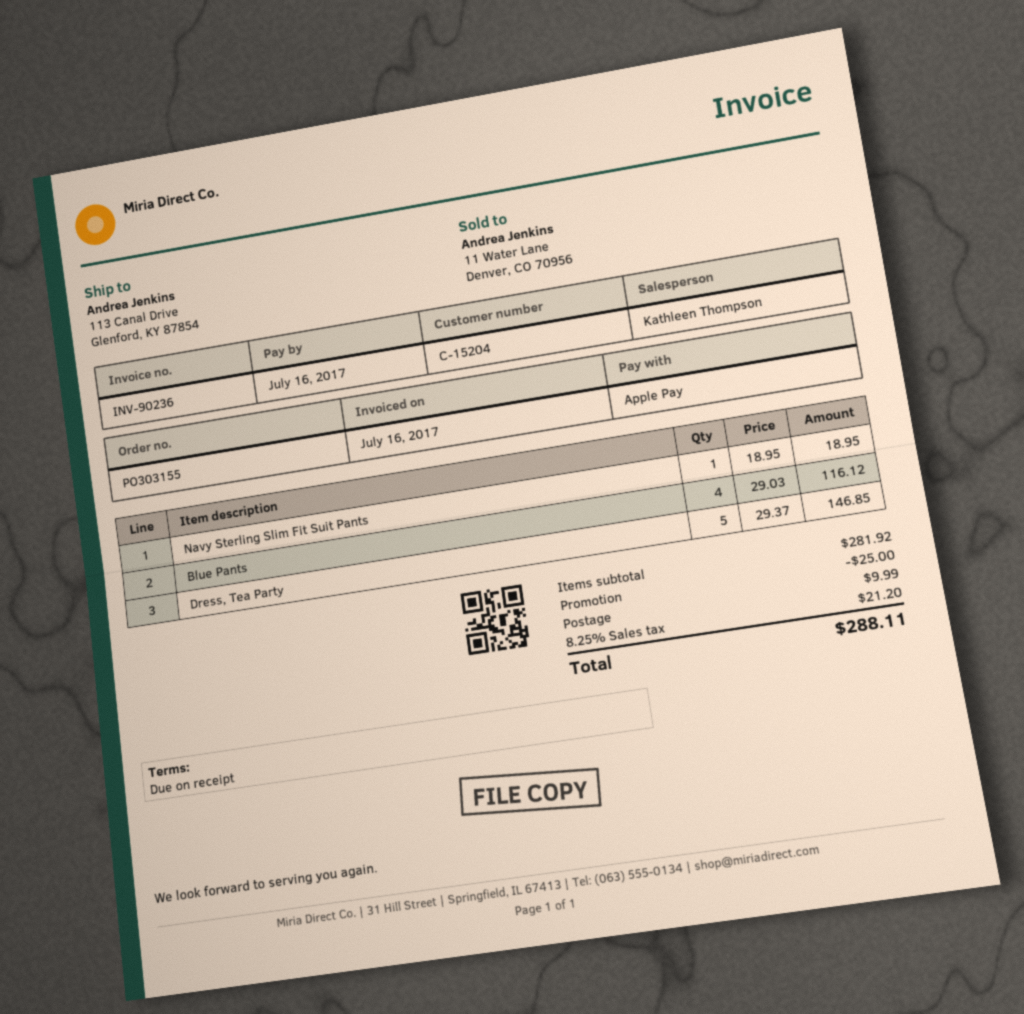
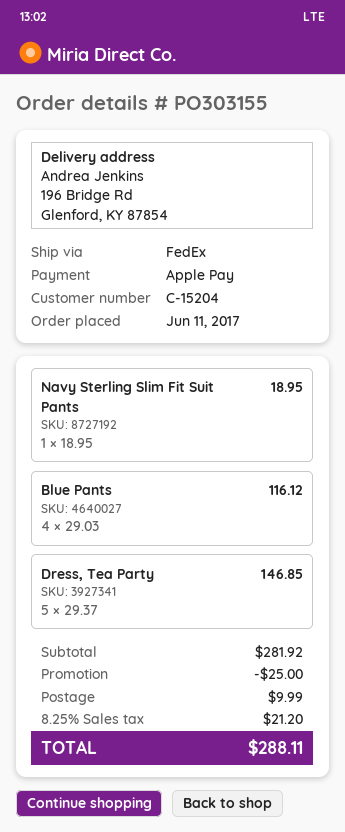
ship to: 113 Canal Drive, Glenford, KY 87854 -> 196 Bridge Rd, Glenford, KY 87854

